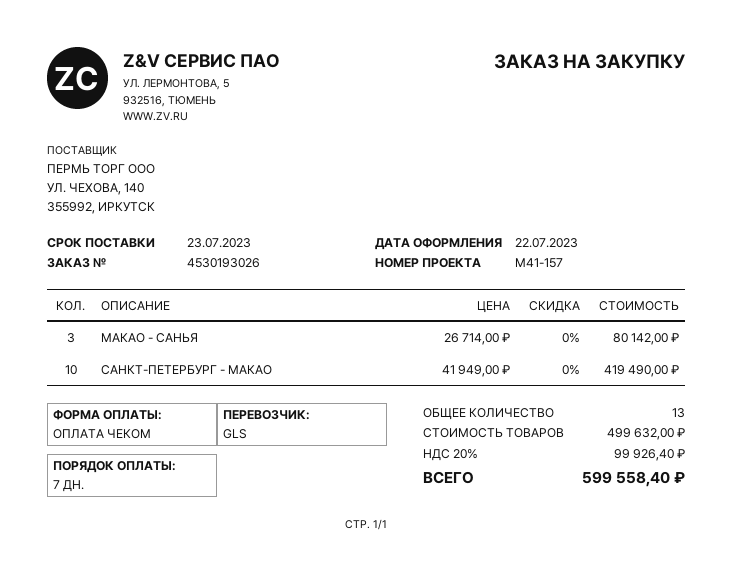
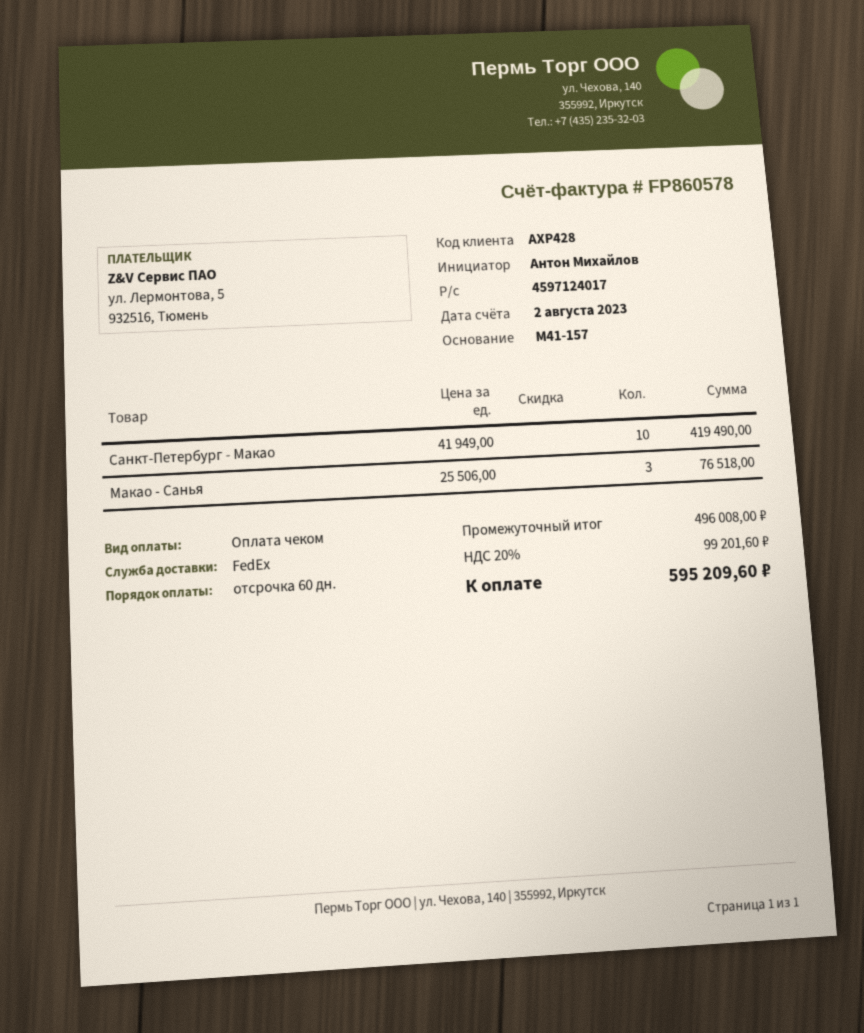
payment terms: 7 days -> 60 days
shipping method: GLS -> FedEx
МАКАО - САНЬЯ: 3 x 26714.00 = 80142.00 -> 3 x 25506.00 = 76518.00
subtotal: 499632.00 -> 496008.00
tax: 20% = 99926.40 -> 20% = 99201.60
total: 599558.40 -> 595209.60

